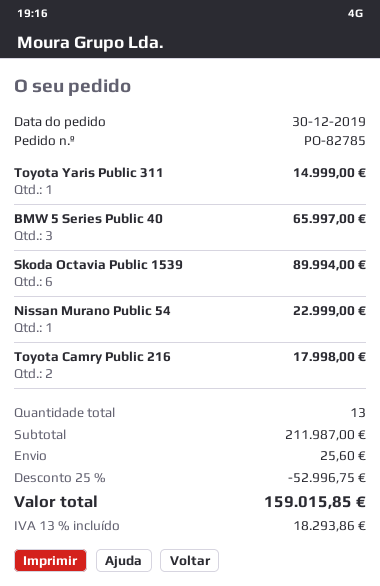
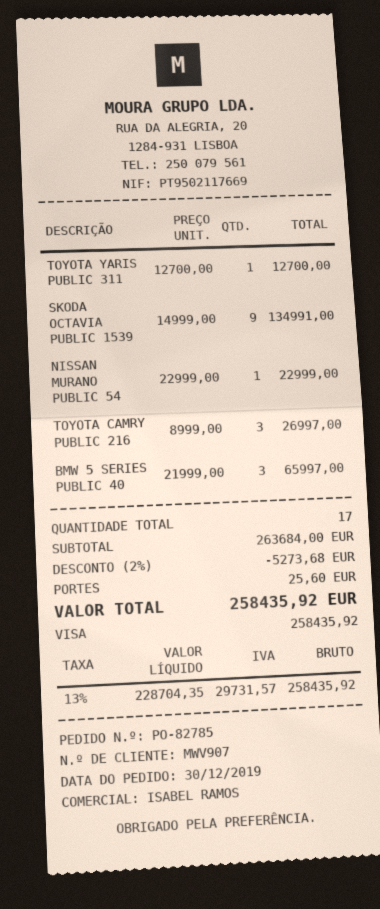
Toyota Yaris Public 311: 1 for 14999.00 -> 1 for 12700.00
Skoda Octavia Public 1539: 6 for 89994.00 -> 9 for 134991.00
Toyota Camry Public 216: 2 for 17998.00 -> 3 for 26997.00
total quantity: 13 -> 17
subtotal: 211987.00 -> 263684.00
discount: 25% = 52996.75 -> 2% = 5273.68
tax: 13% = 18293.86 -> 13% = 29731.57
total: 159015.85 -> 258435.92

